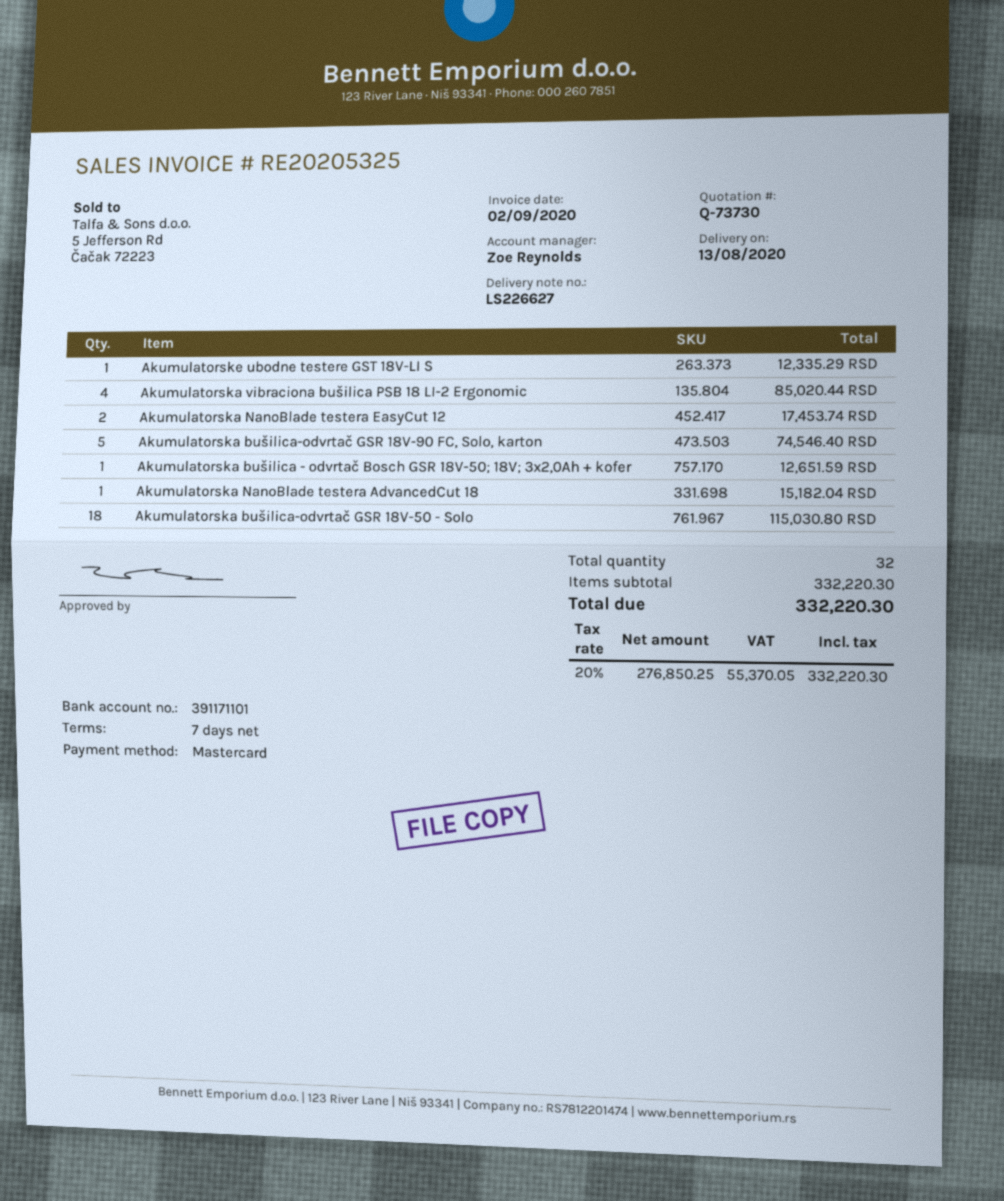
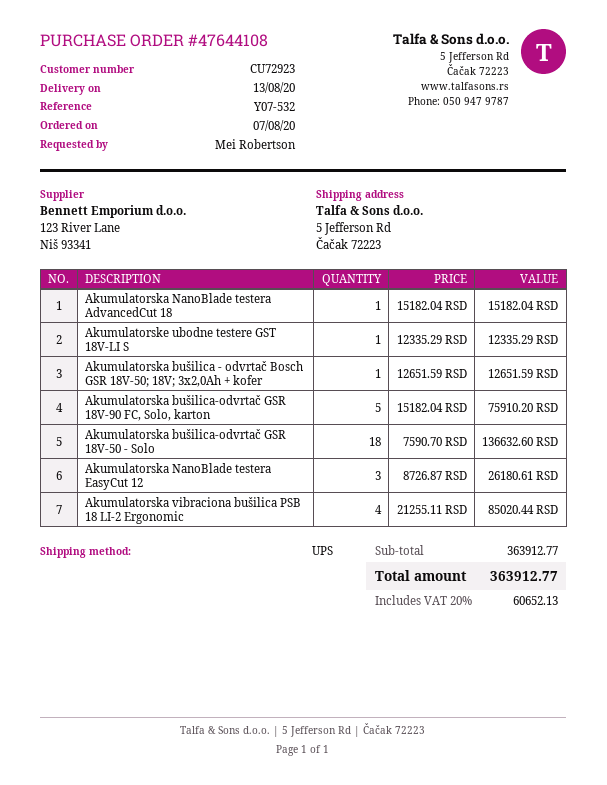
Akumulatorska NanoBlade testera EasyCut 12: 2 for 17453.74 -> 3 for 26180.61
Akumulatorska bušilica-odvrtač GSR 18V-90 FC, Solo, karton: 5 for 74546.40 -> 5 for 75910.20
Akumulatorska bušilica-odvrtač GSR 18V-50 - Solo: 18 for 115030.80 -> 18 for 136632.60
subtotal: 332220.30 -> 363912.77
tax: 20% = 55370.05 -> 20% = 60652.13
total: 332220.30 -> 363912.77

